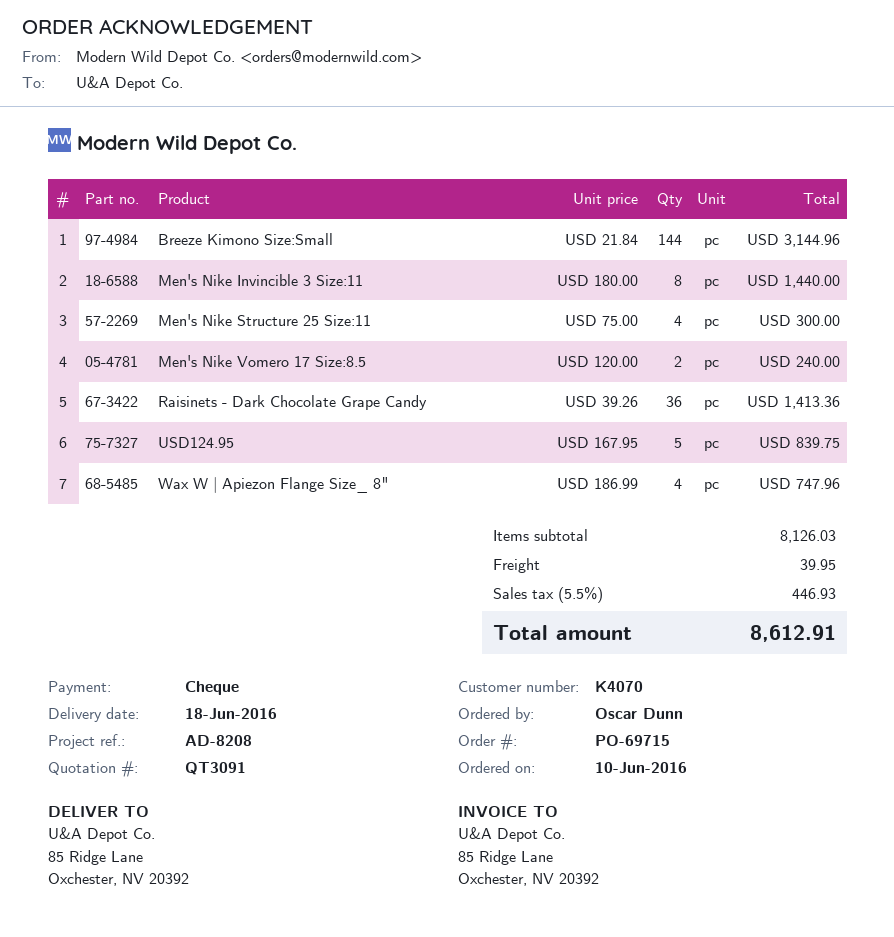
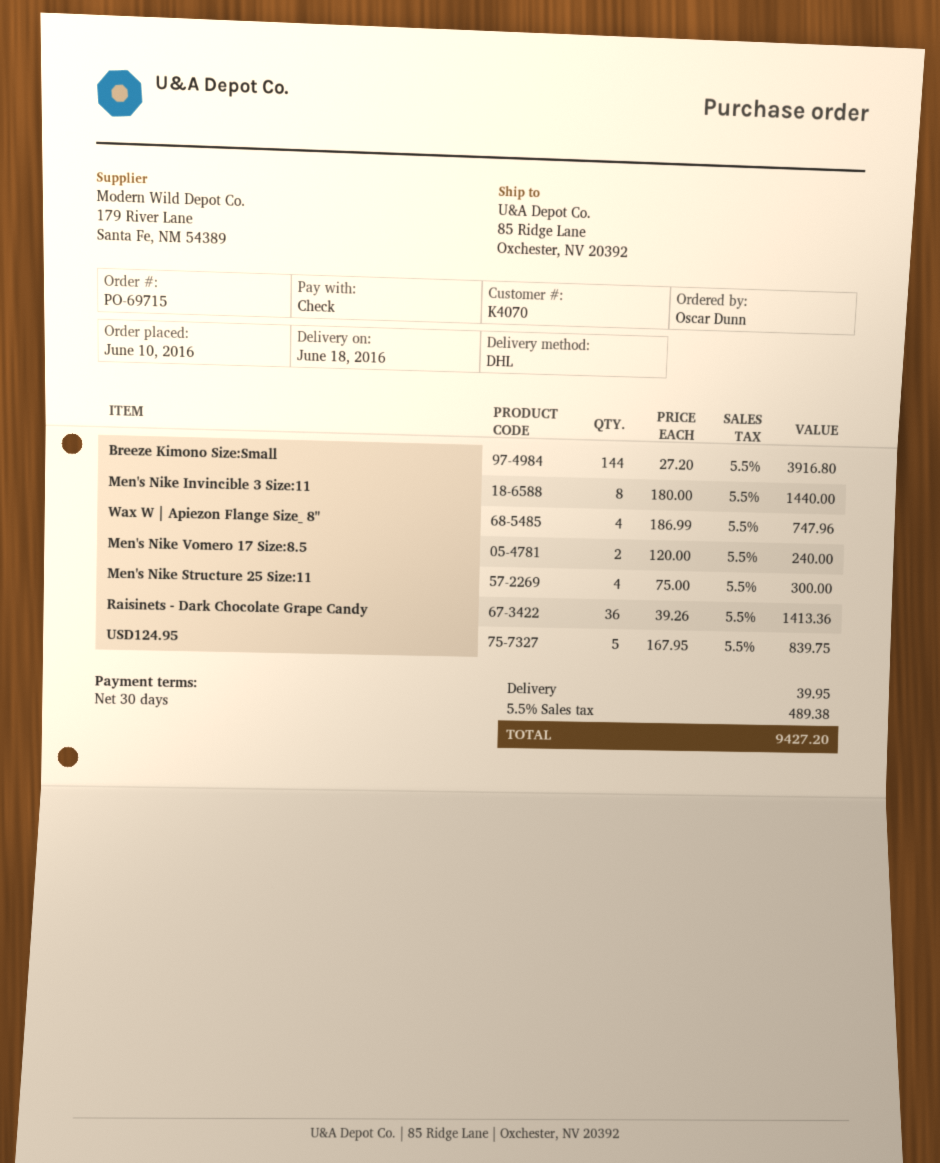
Breeze Kimono Size:Small: 144 x 21.84 = 3144.96 -> 144 x 27.20 = 3916.80
tax: 5.5% = 446.93 -> 5.5% = 489.38
total: 8612.91 -> 9427.20

